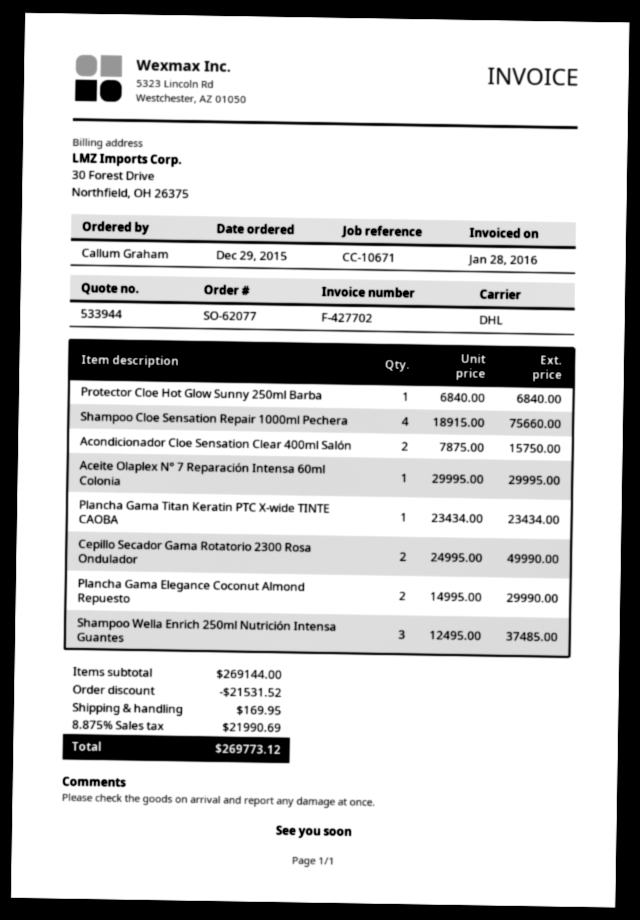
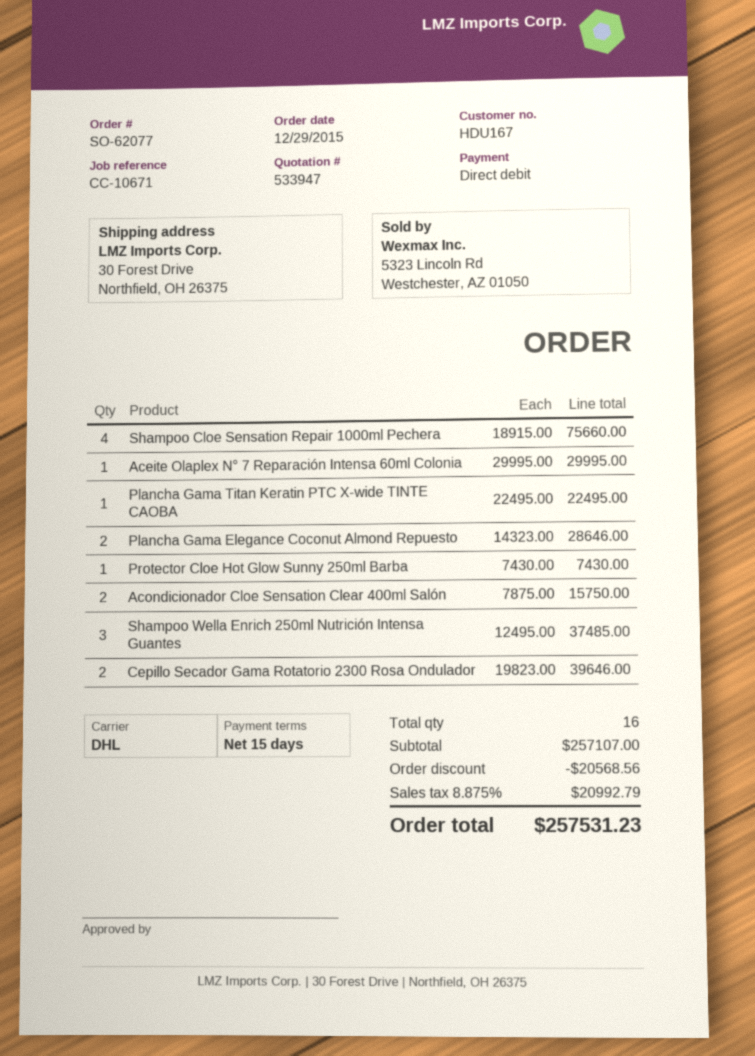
quote number: 533944 -> 533947
Protector Cloe Hot Glow Sunny 250ml Barba: 1 x 6840.00 = 6840.00 -> 1 x 7430.00 = 7430.00
Plancha Gama Titan Keratin PTC X-wide TINTE CAOBA: 1 x 23434.00 = 23434.00 -> 1 x 22495.00 = 22495.00
Cepillo Secador Gama Rotatorio 2300 Rosa Ondulador: 2 x 24995.00 = 49990.00 -> 2 x 19823.00 = 39646.00
Plancha Gama Elegance Coconut Almond Repuesto: 2 x 14995.00 = 29990.00 -> 2 x 14323.00 = 28646.00
subtotal: 269144.00 -> 257107.00
discount: 21531.52 -> 20568.56
shipping: 169.95 -> none
tax: 8.875% = 21990.69 -> 8.875% = 20992.79
total: 269773.12 -> 257531.23

